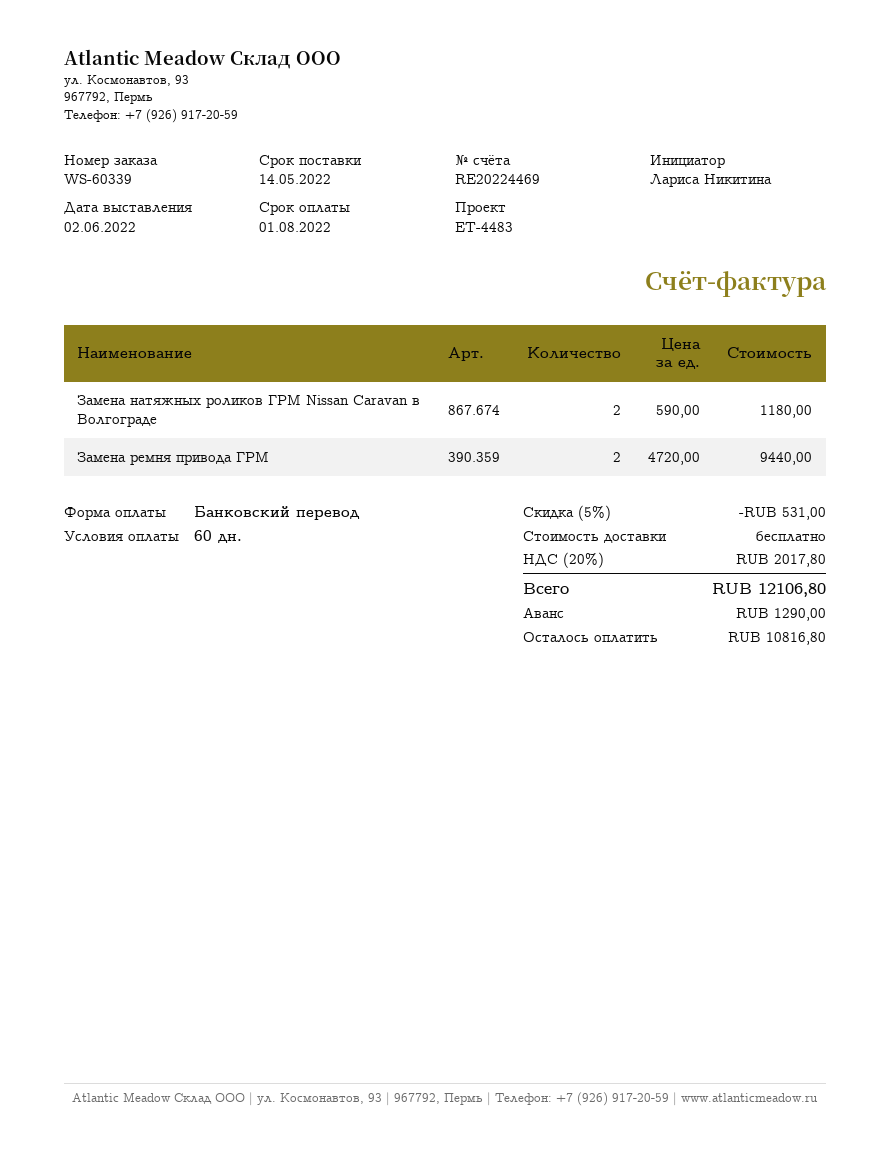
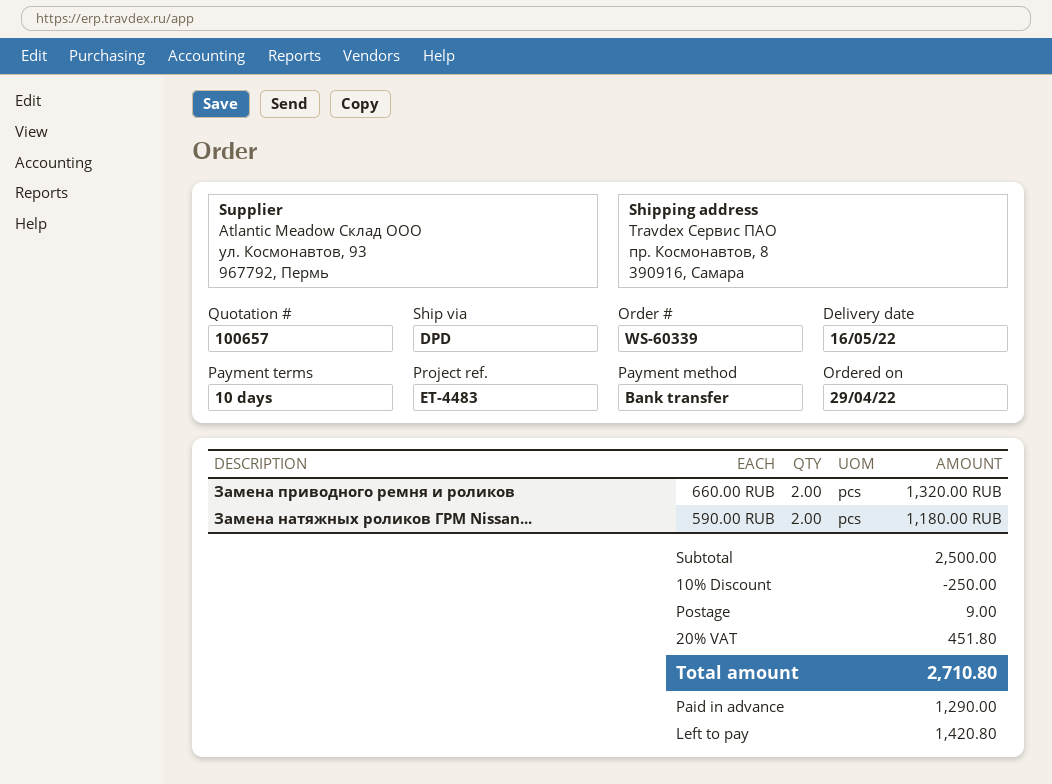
delivery date: 2022-05-14 -> 2022-05-16
payment terms: 60 days -> 10 days
Замена ремня привода ГРМ: 2 x 4720.00 = 9440.00 -> none
Замена приводного ремня и роликов: none -> 2 x 660.00 = 1320.00
discount: 5% = 531.00 -> 10% = 250.00
shipping: 0.00 -> 9.00
tax: 20% = 2017.80 -> 20% = 451.80
total: 12106.80 -> 2710.80
balance: 10816.80 -> 1420.80

